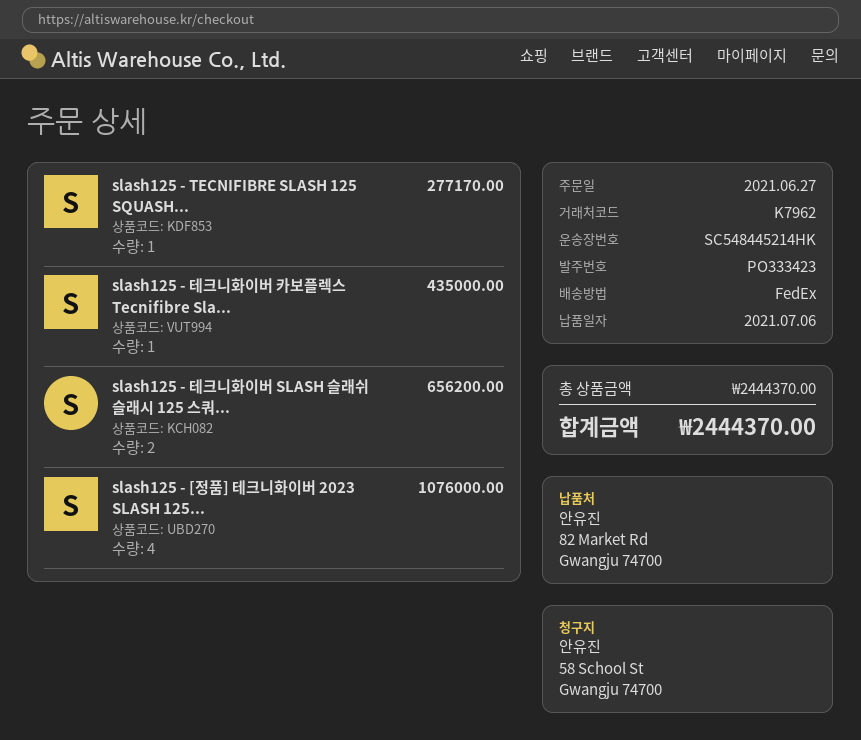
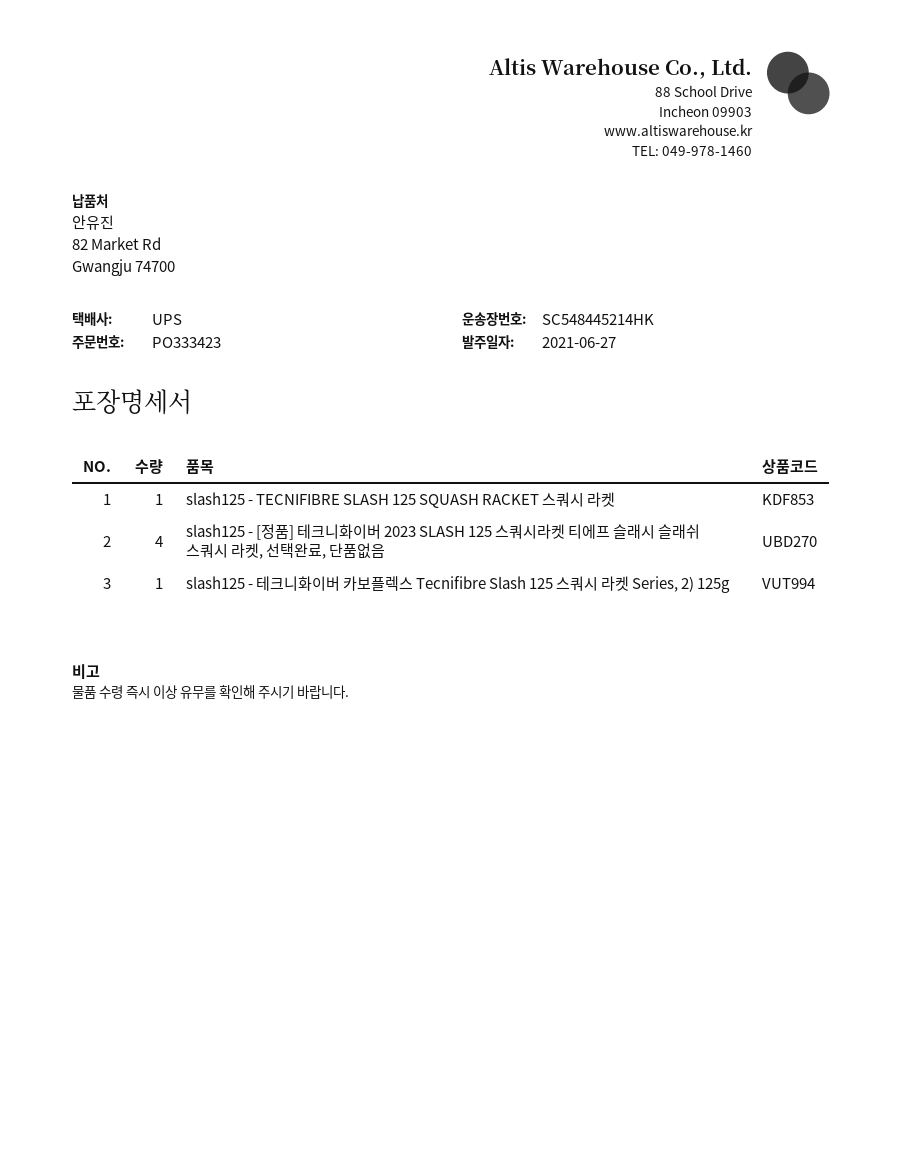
shipping method: FedEx -> UPS
slash125 - 테크니화이버 SLASH 슬래쉬 슬래시 125 스쿼...: 2 -> none

